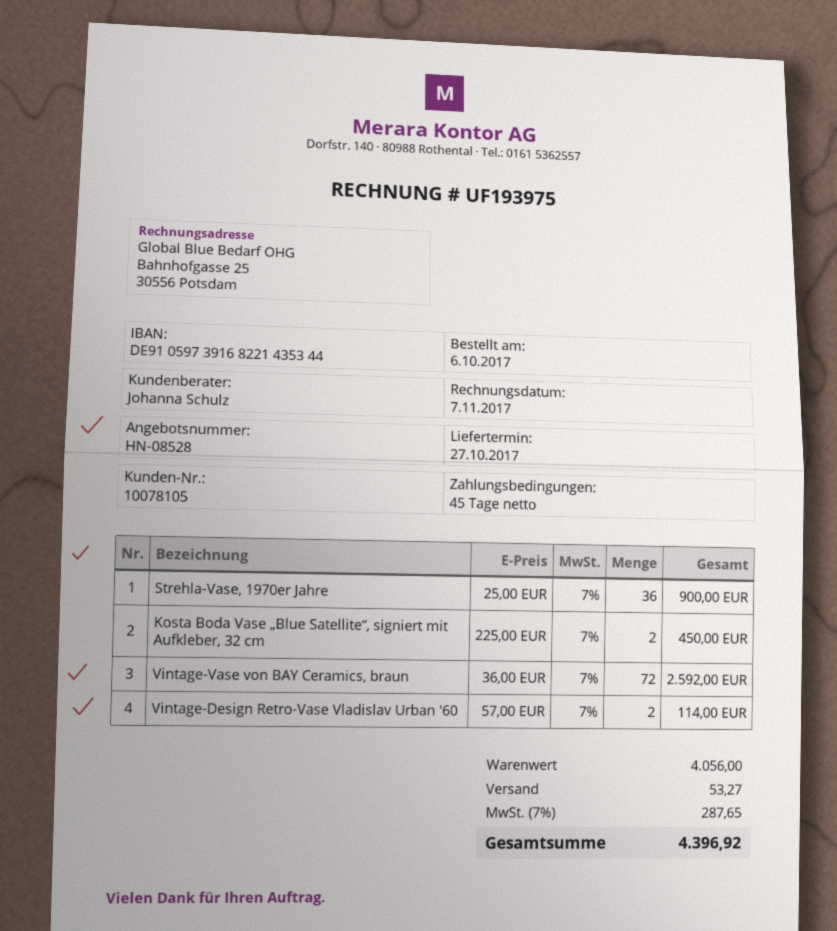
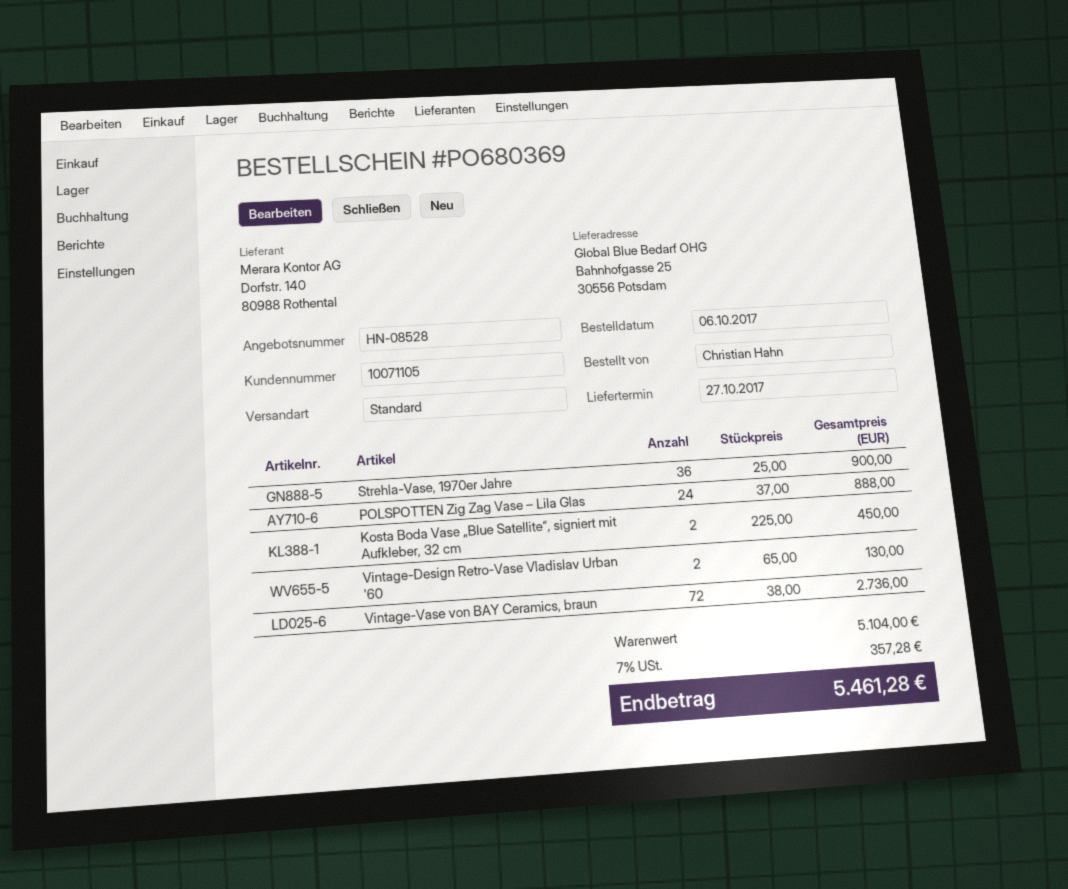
customer number: 10078105 -> 10071105
Vintage-Vase von BAY Ceramics, braun: 72 x 36.00 = 2592.00 -> 72 x 38.00 = 2736.00
Vintage-Design Retro-Vase Vladislav Urban '60: 2 x 57.00 = 114.00 -> 2 x 65.00 = 130.00
POLSPOTTEN Zig Zag Vase – Lila Glas: none -> 24 x 37.00 = 888.00
subtotal: 4056.00 -> 5104.00
shipping: 53.27 -> none
tax: 7% = 287.65 -> 7% = 357.28
total: 4396.92 -> 5461.28

